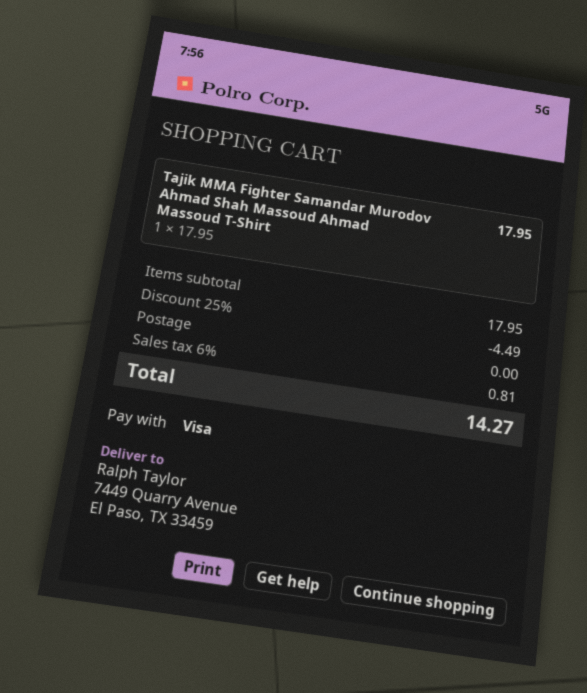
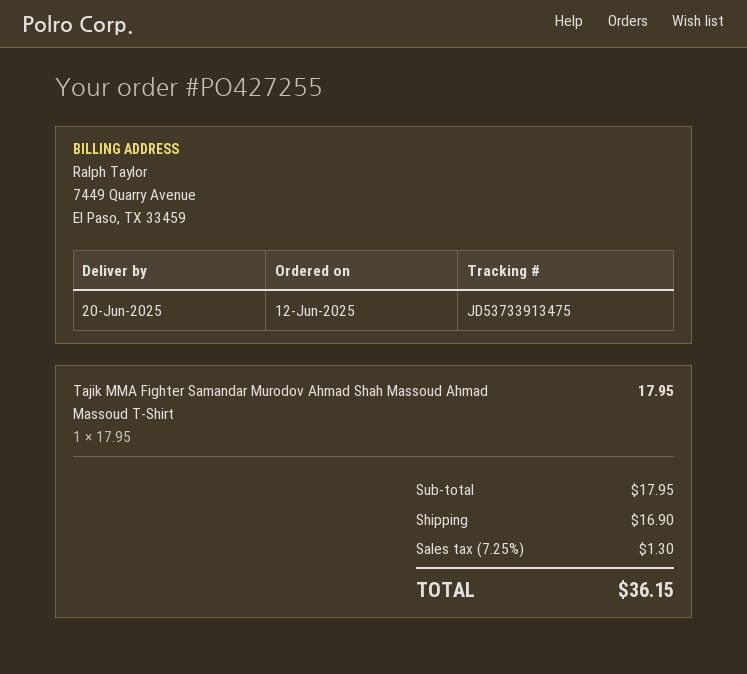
discount: 25% = 4.49 -> none
shipping: 0.00 -> 16.90
tax: 6% = 0.81 -> 7.25% = 1.30
total: 14.27 -> 36.15

